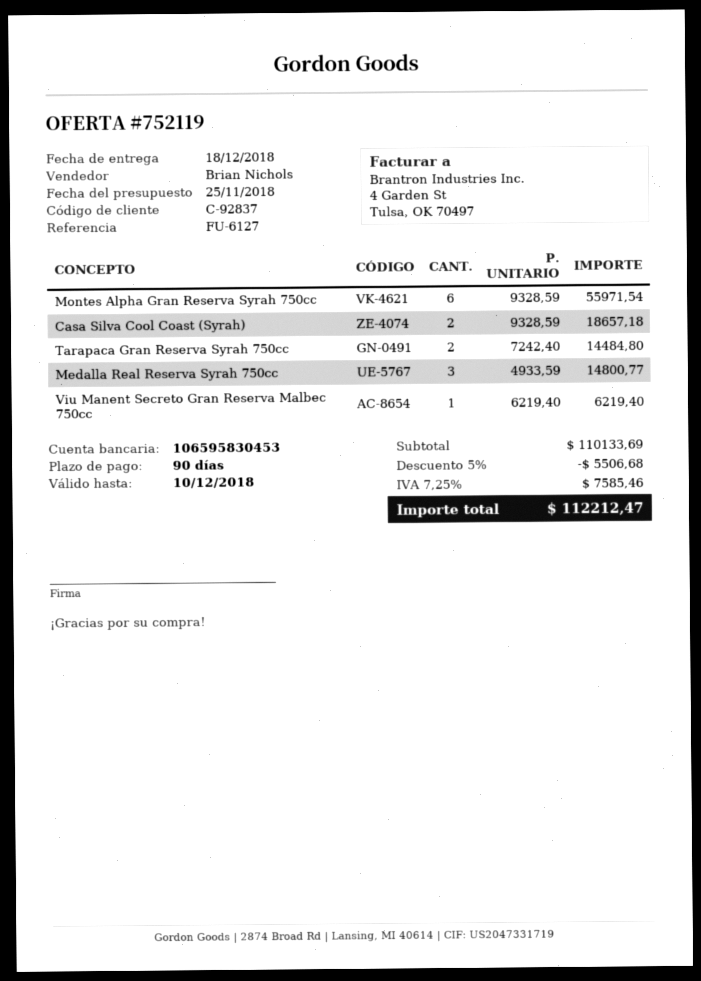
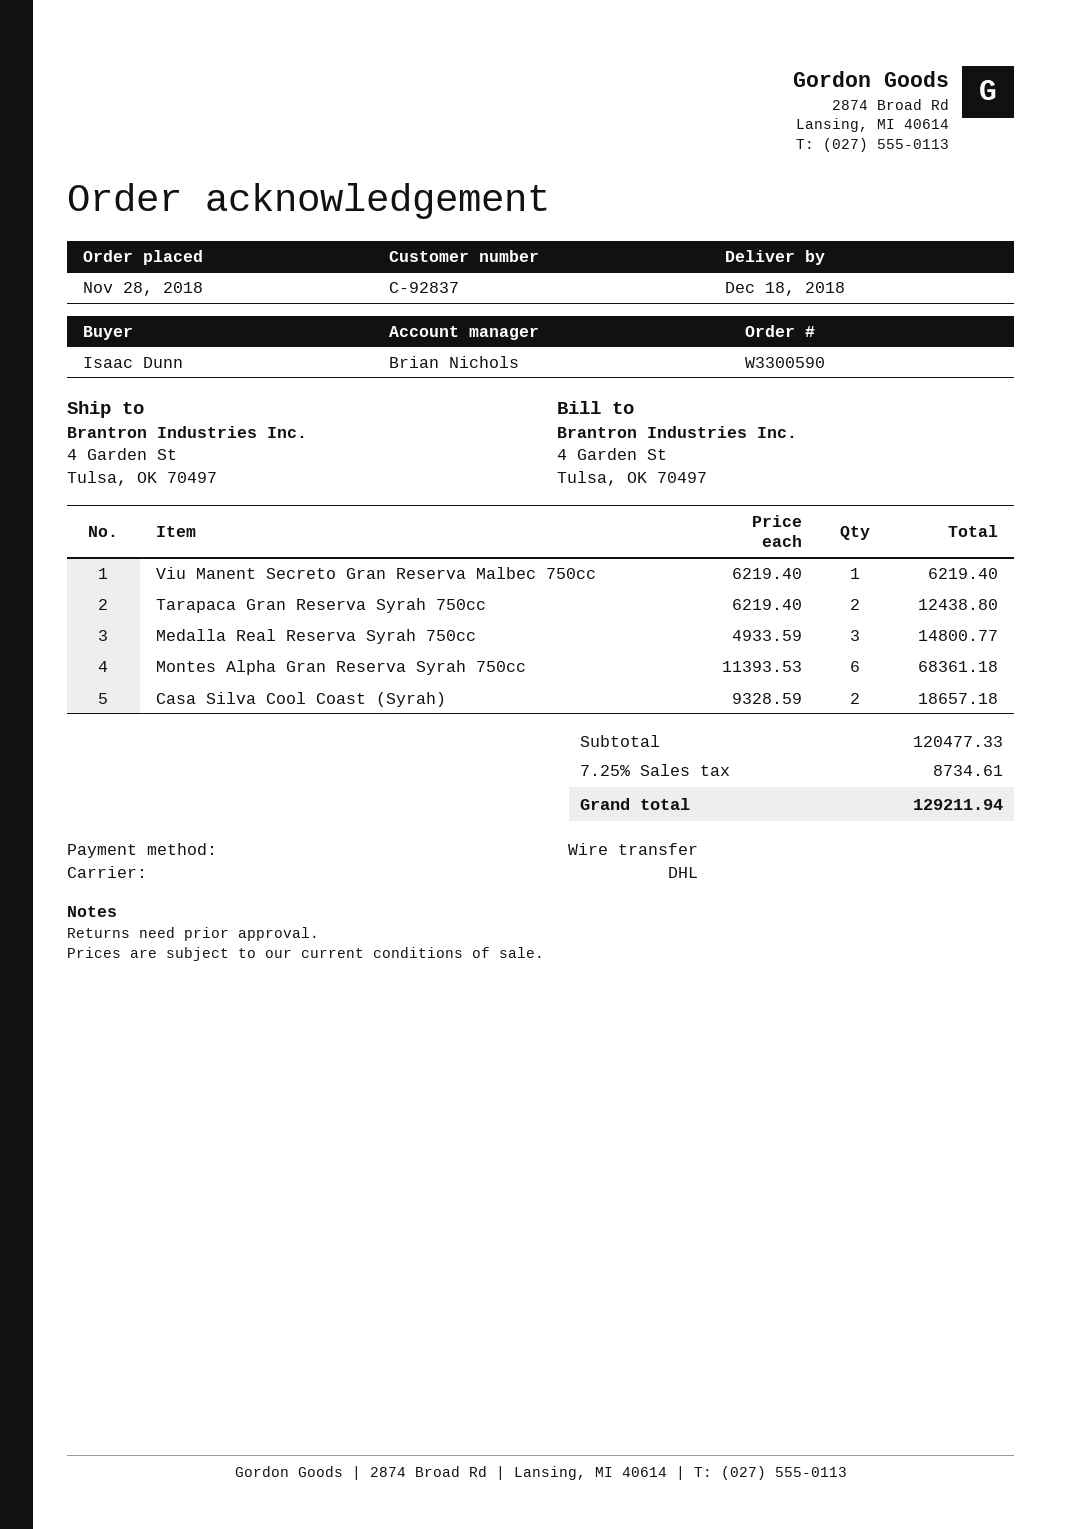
Montes Alpha Gran Reserva Syrah 750cc: 6 x 9328.59 = 55971.54 -> 6 x 11393.53 = 68361.18
Tarapaca Gran Reserva Syrah 750cc: 2 x 7242.40 = 14484.80 -> 2 x 6219.40 = 12438.80
subtotal: 110133.69 -> 120477.33
discount: 5% = 5506.68 -> none
tax: 7.25% = 7585.46 -> 7.25% = 8734.61
total: 112212.47 -> 129211.94

